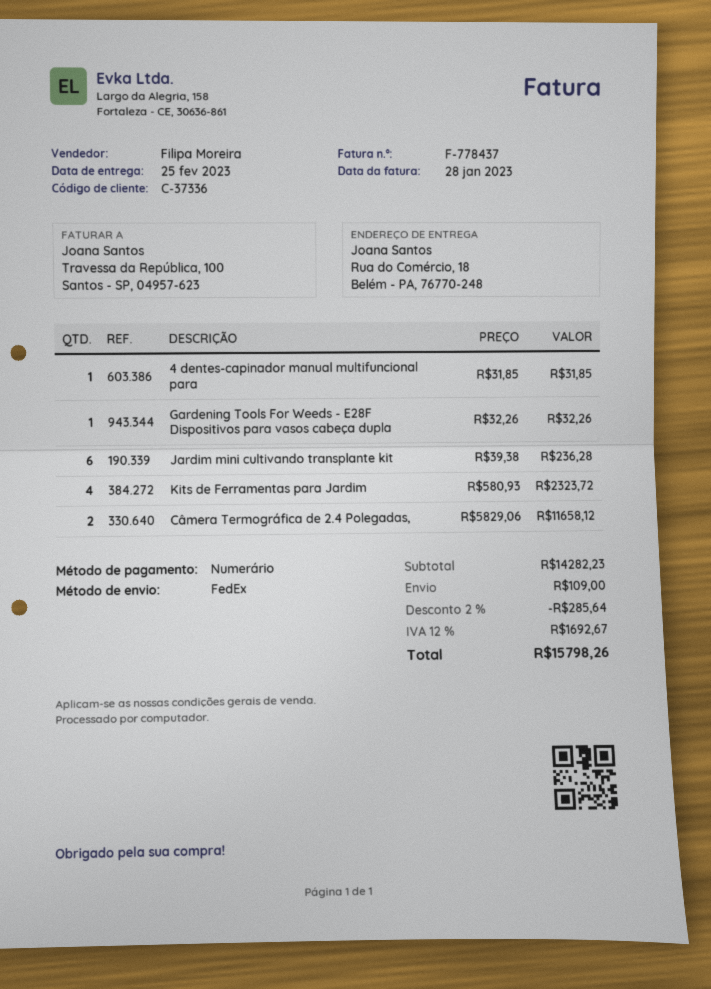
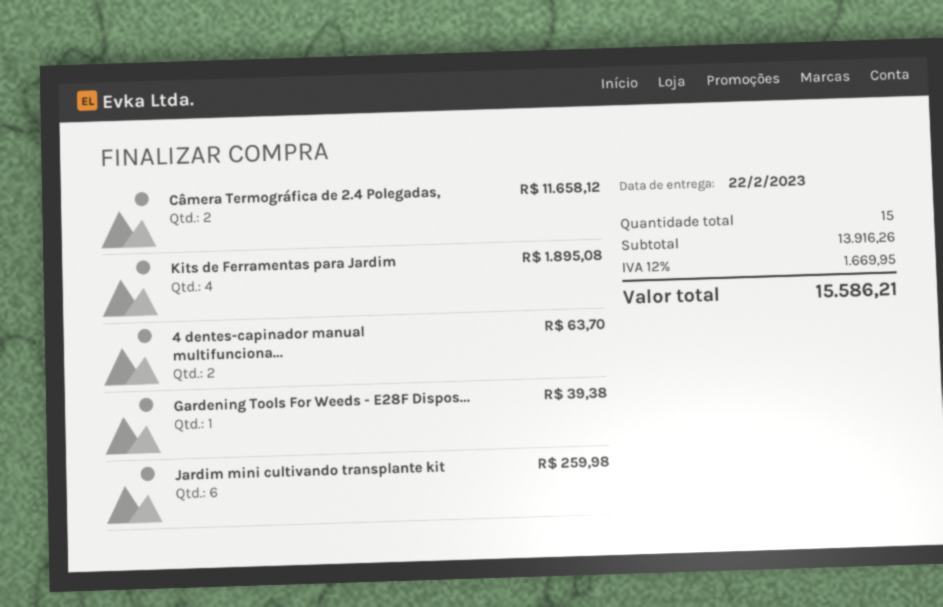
delivery date: 2023-02-25 -> 2023-02-22
4 dentes-capinador manual multifuncional para: 1 for 31.85 -> 2 for 63.70
Gardening Tools For Weeds - E28F Dispositivos para vasos cabeça dupla: 1 for 32.26 -> 1 for 39.38
Jardim mini cultivando transplante kit: 6 for 236.28 -> 6 for 259.98
Kits de Ferramentas para Jardim: 4 for 2323.72 -> 4 for 1895.08
subtotal: 14282.23 -> 13916.26
discount: 2% = 285.64 -> none
shipping: 109.00 -> none
tax: 12% = 1692.67 -> 12% = 1669.95
total: 15798.26 -> 15586.21

